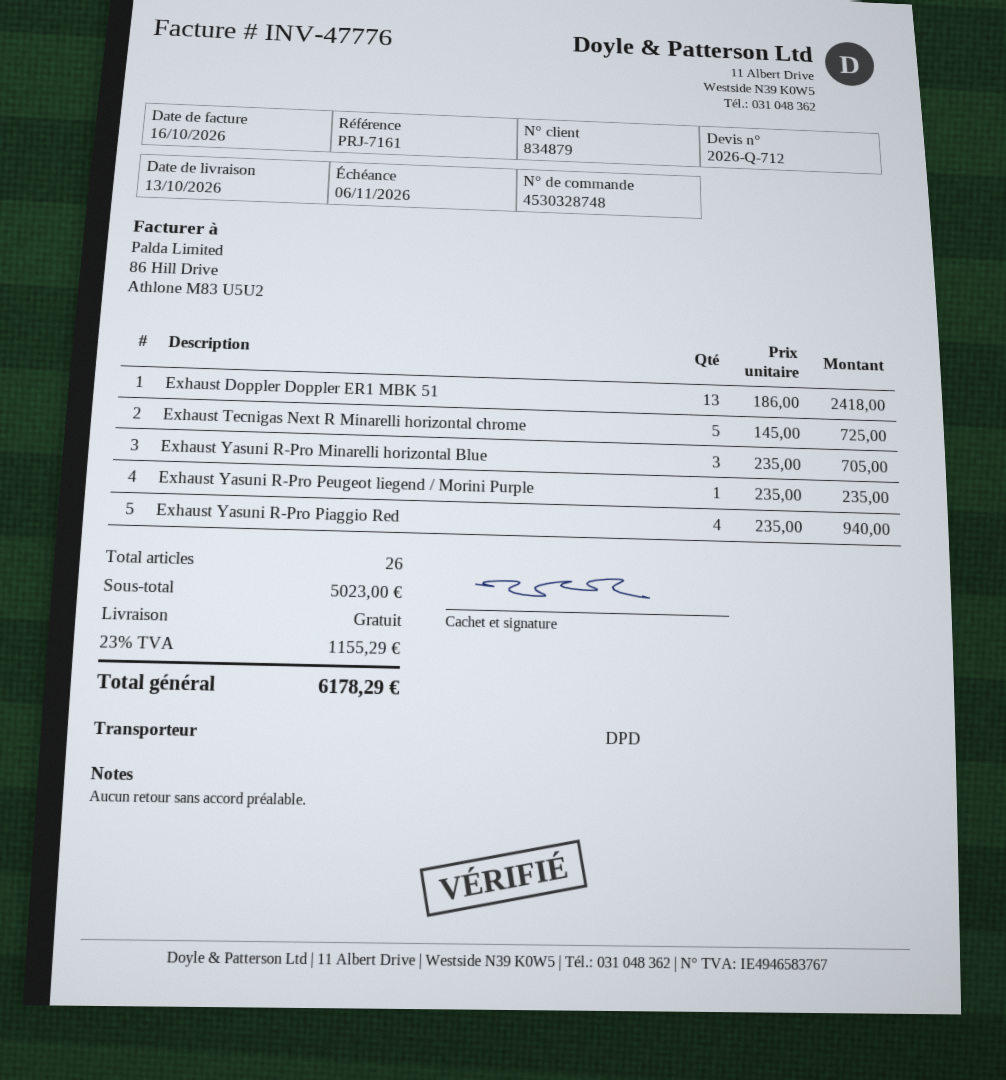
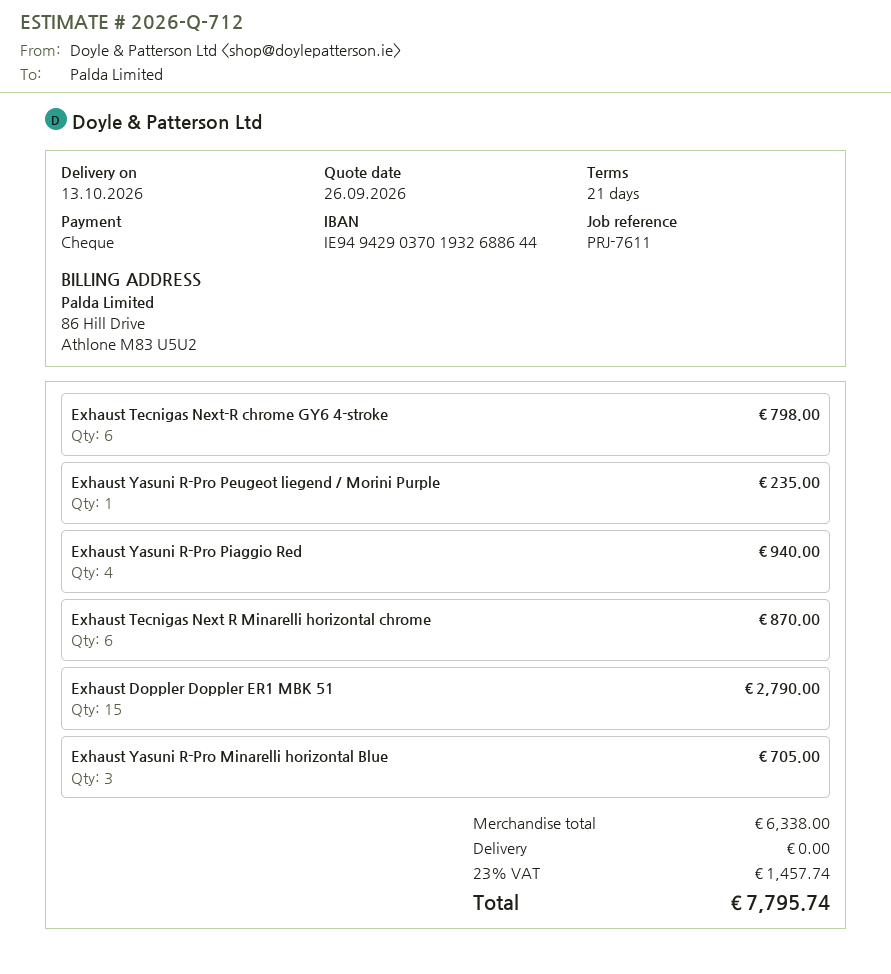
reference: PRJ-7161 -> PRJ-7611
Exhaust Doppler Doppler ER1 MBK 51: 13 for 2418.00 -> 15 for 2790.00
Exhaust Tecnigas Next R Minarelli horizontal chrome: 5 for 725.00 -> 6 for 870.00
Exhaust Tecnigas Next-R chrome GY6 4-stroke: none -> 6 for 798.00
subtotal: 5023.00 -> 6338.00
tax: 23% = 1155.29 -> 23% = 1457.74
total: 6178.29 -> 7795.74

